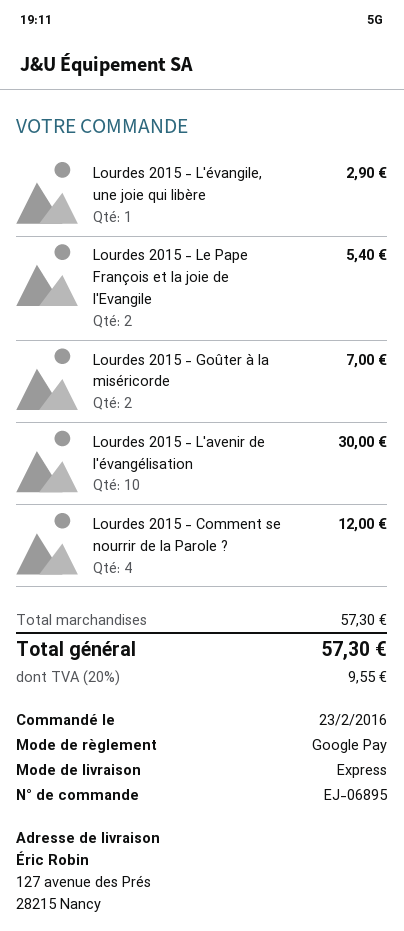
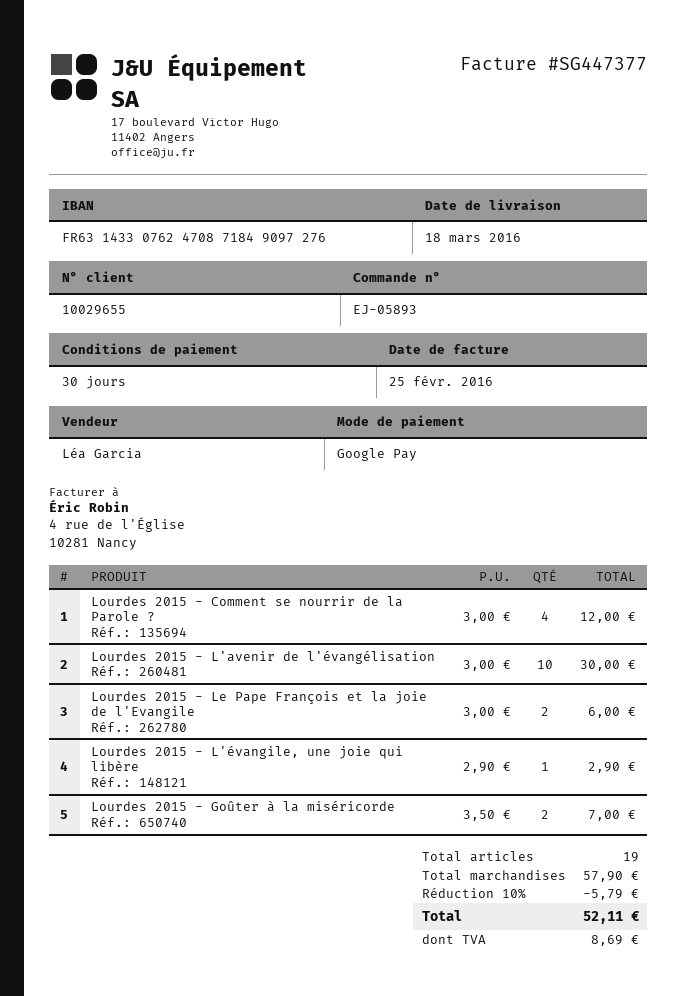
order number: EJ-06895 -> EJ-05893
Lourdes 2015 - Le Pape François et la joie de l'Evangile: 2 for 5.40 -> 2 for 6.00
subtotal: 57.30 -> 57.90
discount: none -> 10% = 5.79
tax: 9.55 -> 8.69
total: 57.30 -> 52.11

